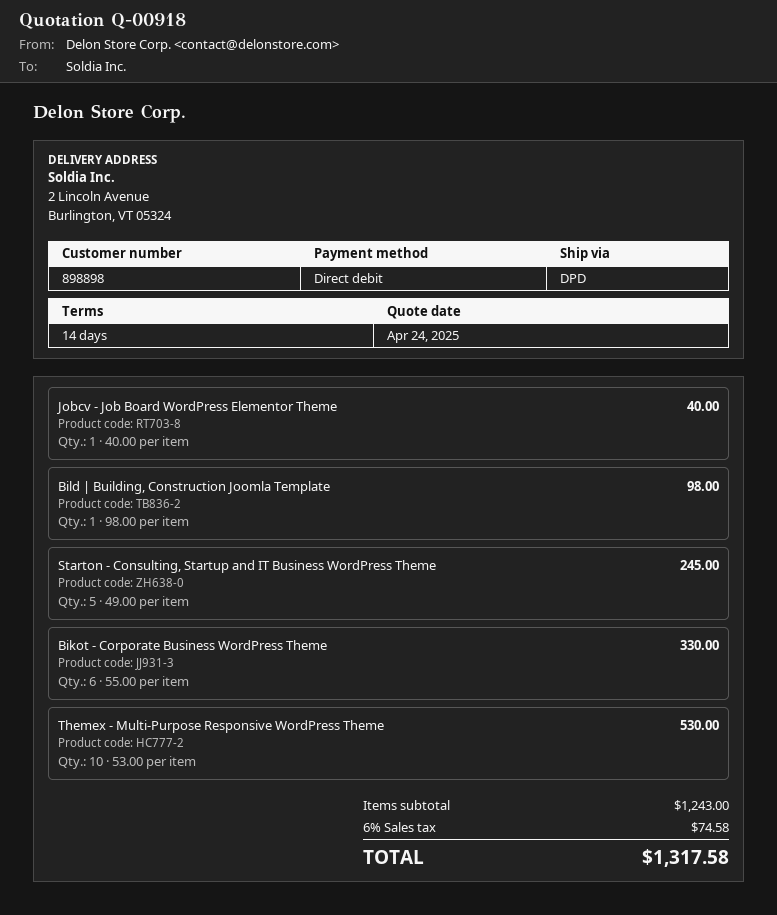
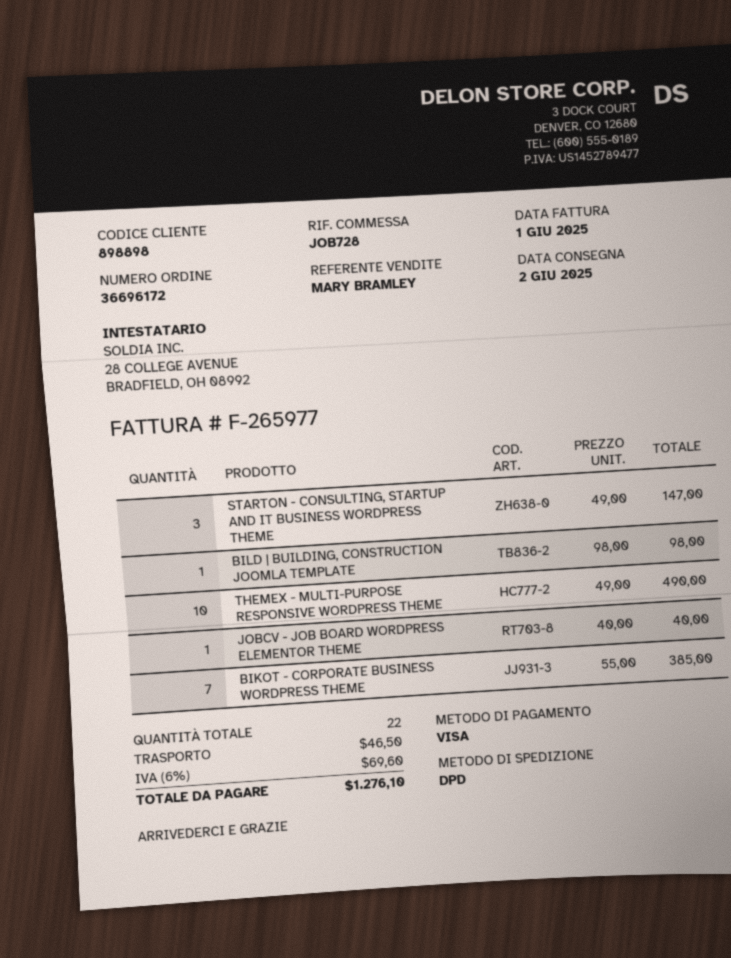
payment method: direct debit -> Visa
Starton - Consulting, Startup and IT Business WordPress Theme: 5 x 49.00 = 245.00 -> 3 x 49.00 = 147.00
Bikot - Corporate Business WordPress Theme: 6 x 55.00 = 330.00 -> 7 x 55.00 = 385.00
Themex - Multi-Purpose Responsive WordPress Theme: 10 x 53.00 = 530.00 -> 10 x 49.00 = 490.00
shipping: none -> 46.50
tax: 6% = 74.58 -> 6% = 69.60
total: 1317.58 -> 1276.10

